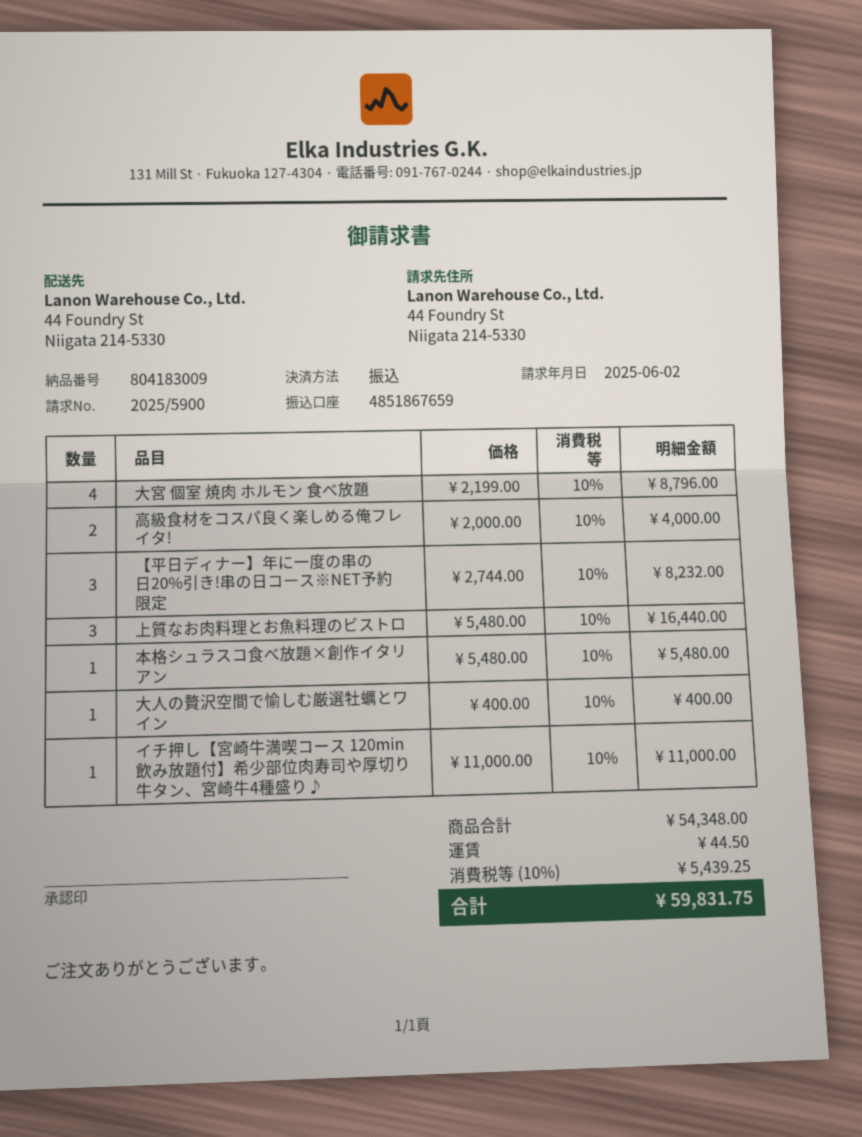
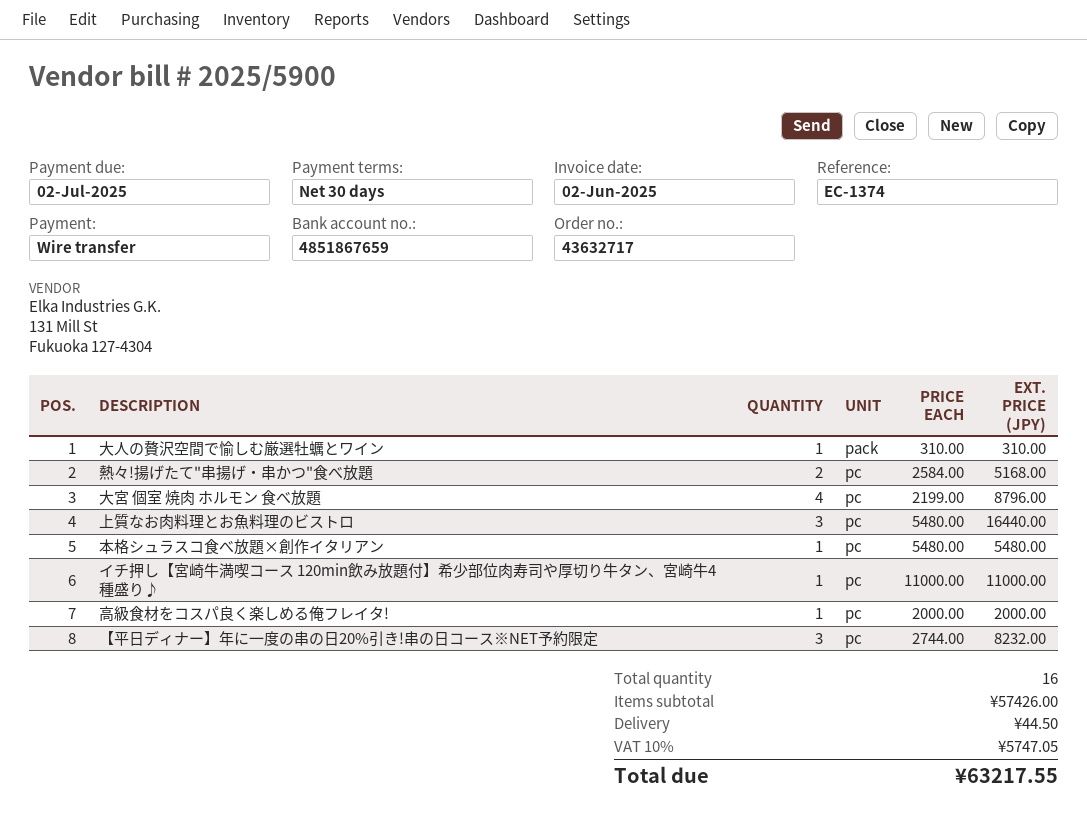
高級食材をコスパ良く楽しめる俺フレイタ!: 2 x 2000.00 = 4000.00 -> 1 x 2000.00 = 2000.00
大人の贅沢空間で愉しむ厳選牡蠣とワイン: 1 x 400.00 = 400.00 -> 1 x 310.00 = 310.00
熱々!揚げたて"串揚げ・串かつ"食べ放題: none -> 2 x 2584.00 = 5168.00
subtotal: 54348.00 -> 57426.00
tax: 10% = 5439.25 -> 10% = 5747.05
total: 59831.75 -> 63217.55

